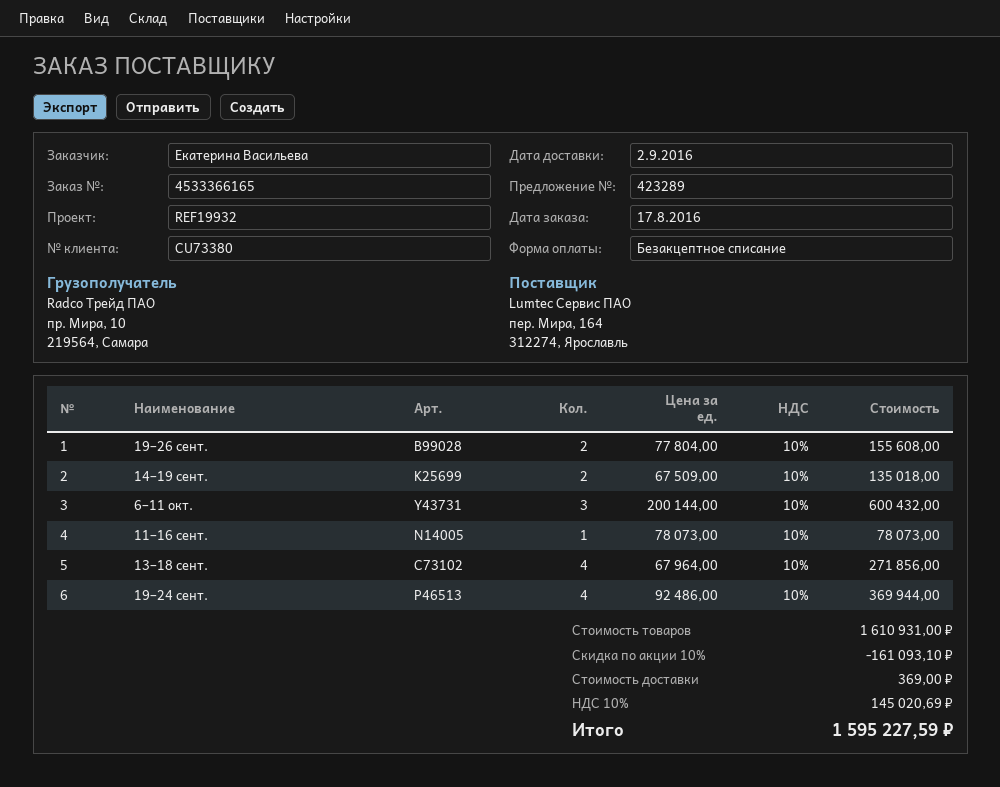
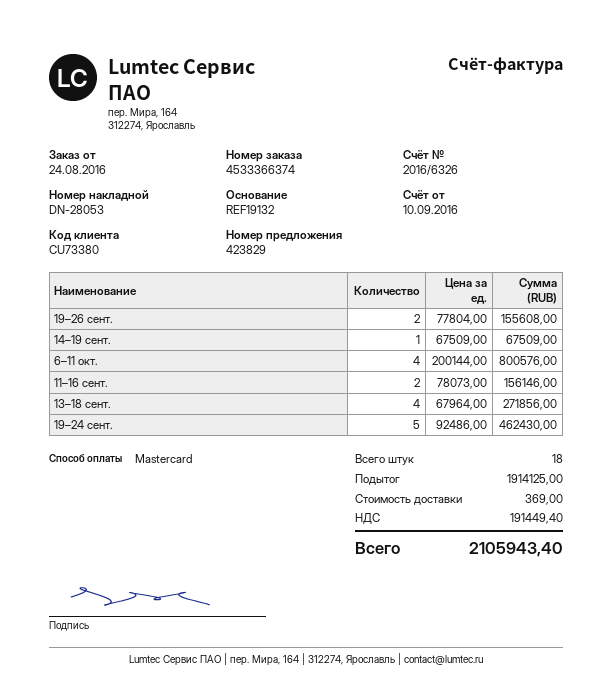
quote number: 423289 -> 423829
order number: 4533366165 -> 4533366374
order date: 2016-08-17 -> 2016-08-24
reference: REF19932 -> REF19132
payment method: direct debit -> Mastercard
14–19 сент.: 2 x 67509.00 = 135018.00 -> 1 x 67509.00 = 67509.00
6–11 окт.: 3 x 200144.00 = 600432.00 -> 4 x 200144.00 = 800576.00
11–16 сент.: 1 x 78073.00 = 78073.00 -> 2 x 78073.00 = 156146.00
19–24 сент.: 4 x 92486.00 = 369944.00 -> 5 x 92486.00 = 462430.00
subtotal: 1610931.00 -> 1914125.00
discount: 10% = 161093.10 -> none
tax: 145020.69 -> 191449.40
total: 1595227.59 -> 2105943.40

